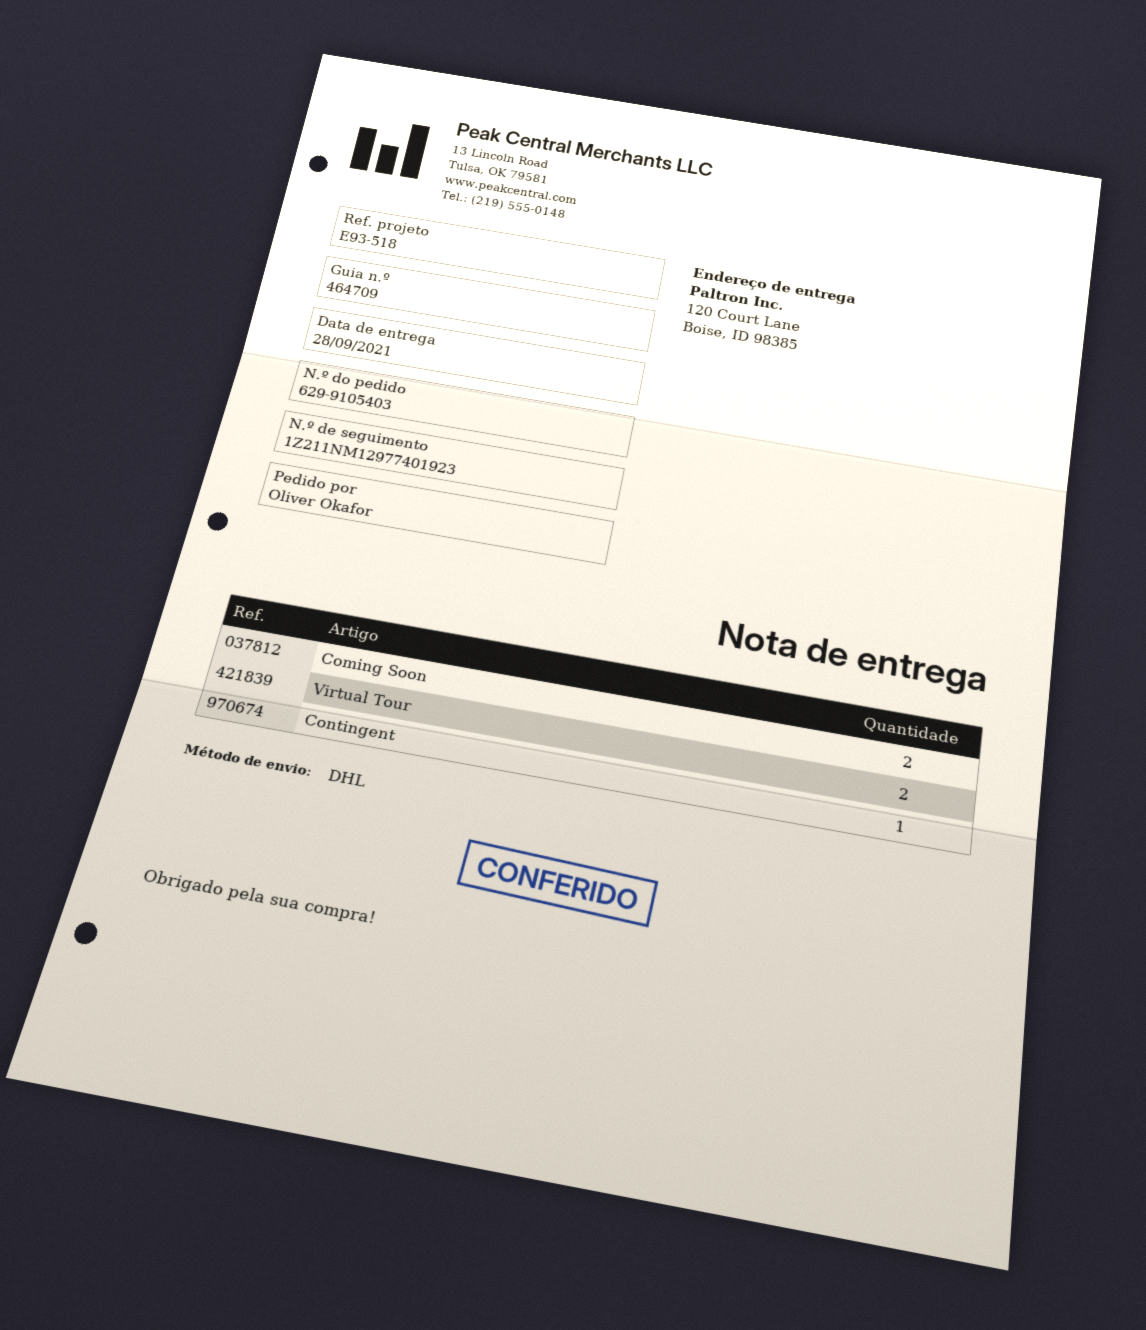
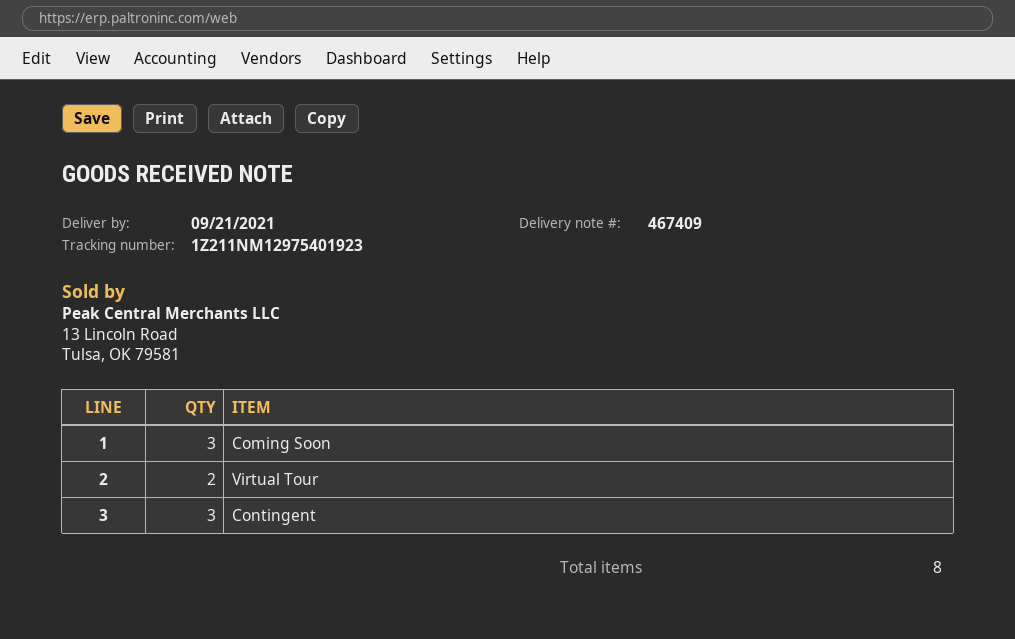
delivery note number: 464709 -> 467409
delivery date: 2021-09-28 -> 2021-09-21
tracking number: 1Z211NM12977401923 -> 1Z211NM12975401923
Coming Soon: 2 -> 3
Contingent: 1 -> 3

